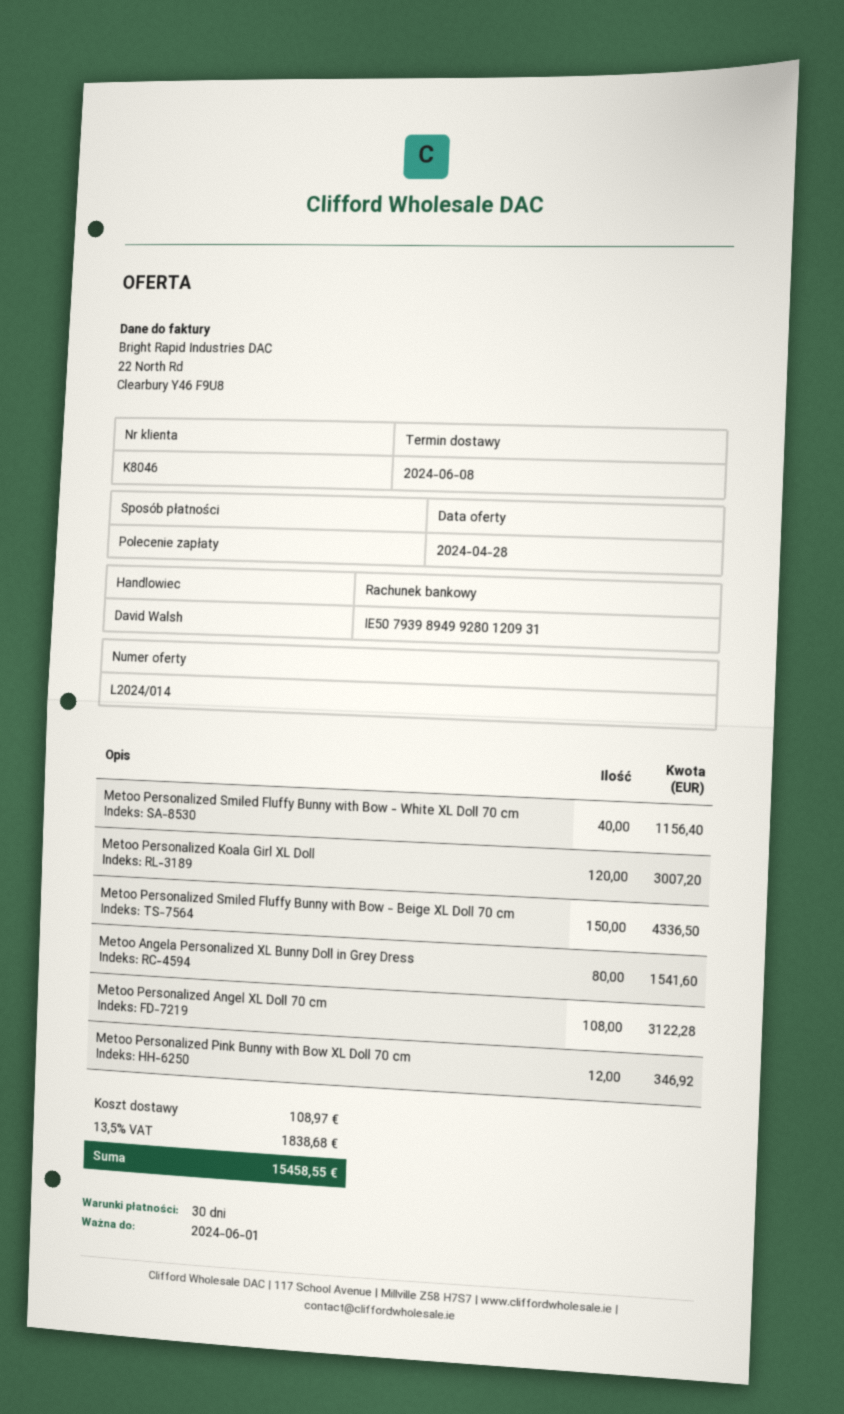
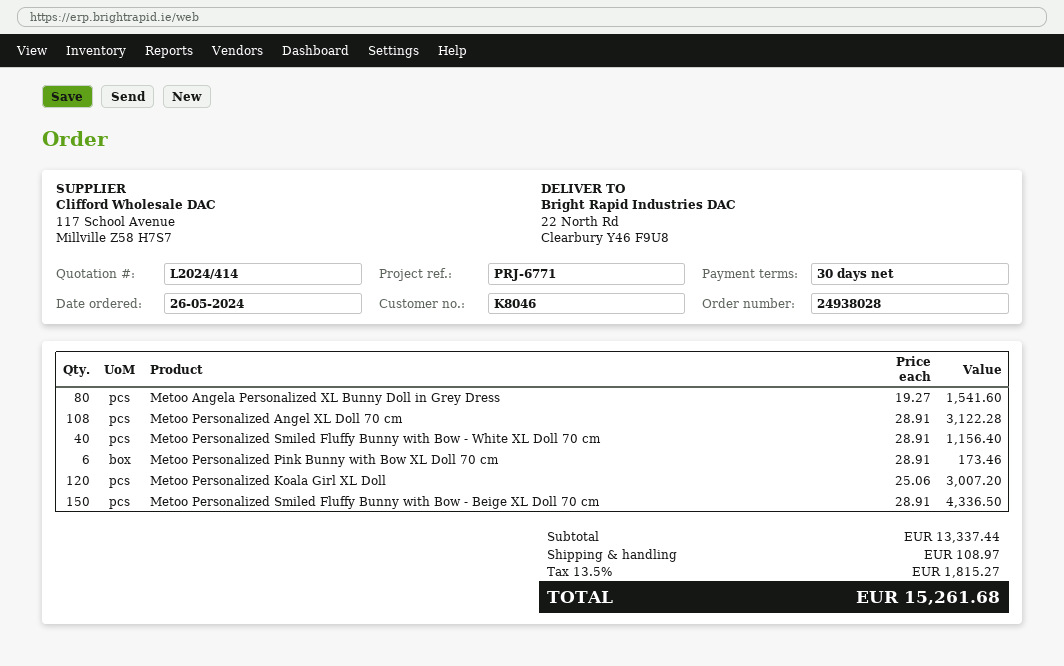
quote number: L2024/014 -> L2024/414
Metoo Personalized Pink Bunny with Bow XL Doll 70 cm: 12 for 346.92 -> 6 for 173.46
tax: 13.5% = 1838.68 -> 13.5% = 1815.27
total: 15458.55 -> 15261.68

